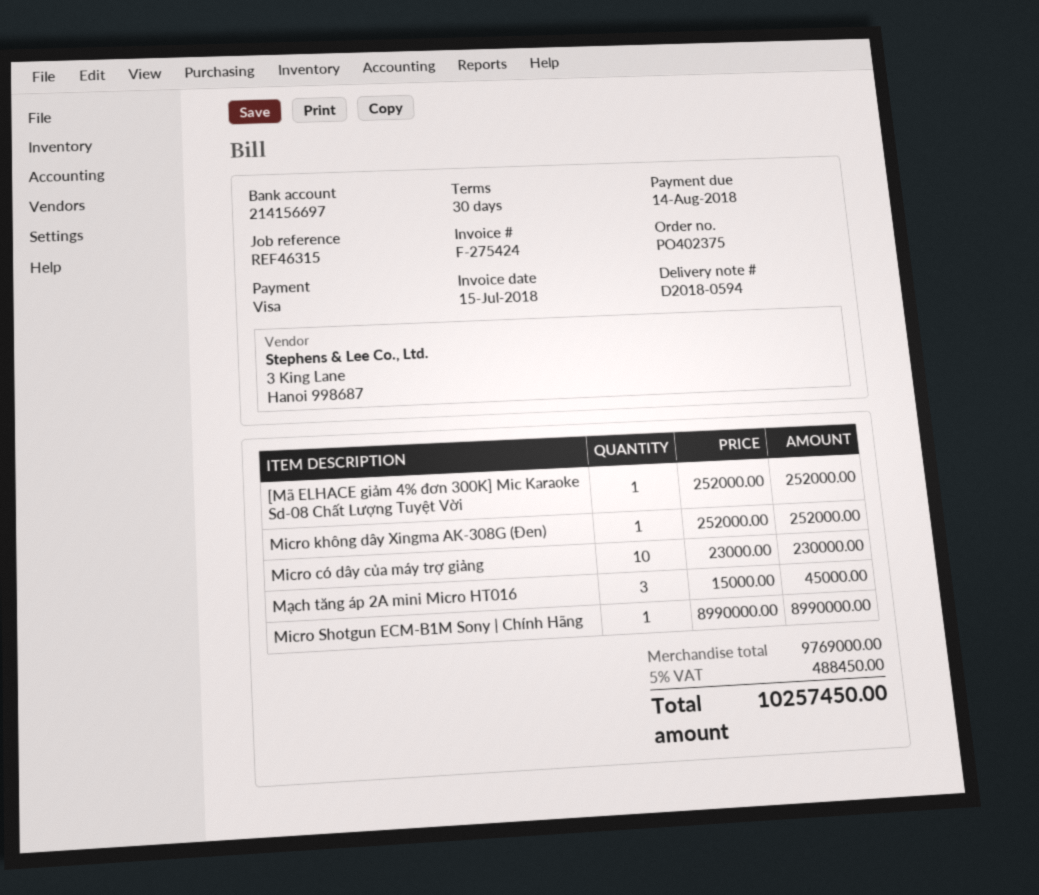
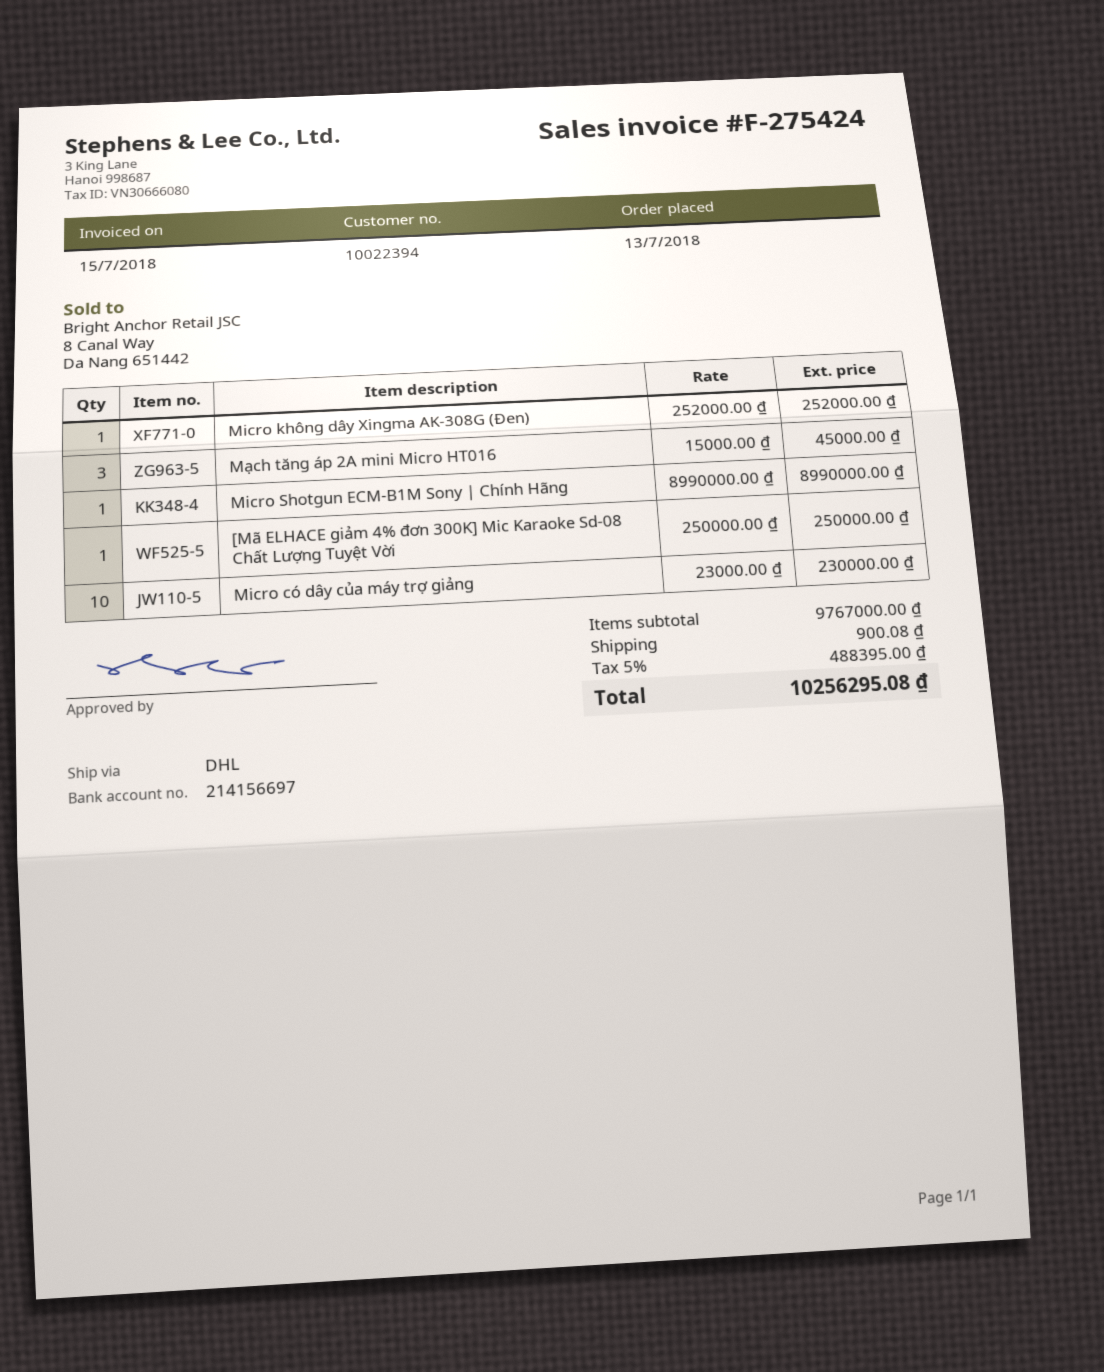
[Mã ELHACE giảm 4% đơn 300K] Mic Karaoke Sd-08 Chất Lượng Tuyệt Vời: 1 x 252000.00 = 252000.00 -> 1 x 250000.00 = 250000.00
subtotal: 9769000.00 -> 9767000.00
shipping: none -> 900.08
tax: 5% = 488450.00 -> 5% = 488395.00
total: 10257450.00 -> 10256295.08

